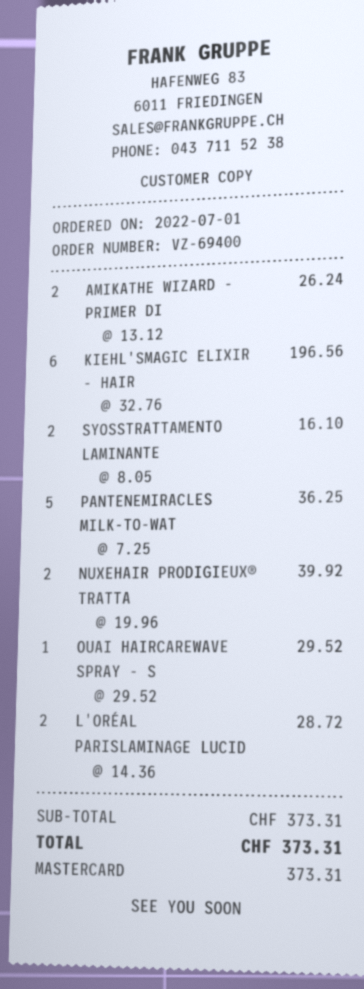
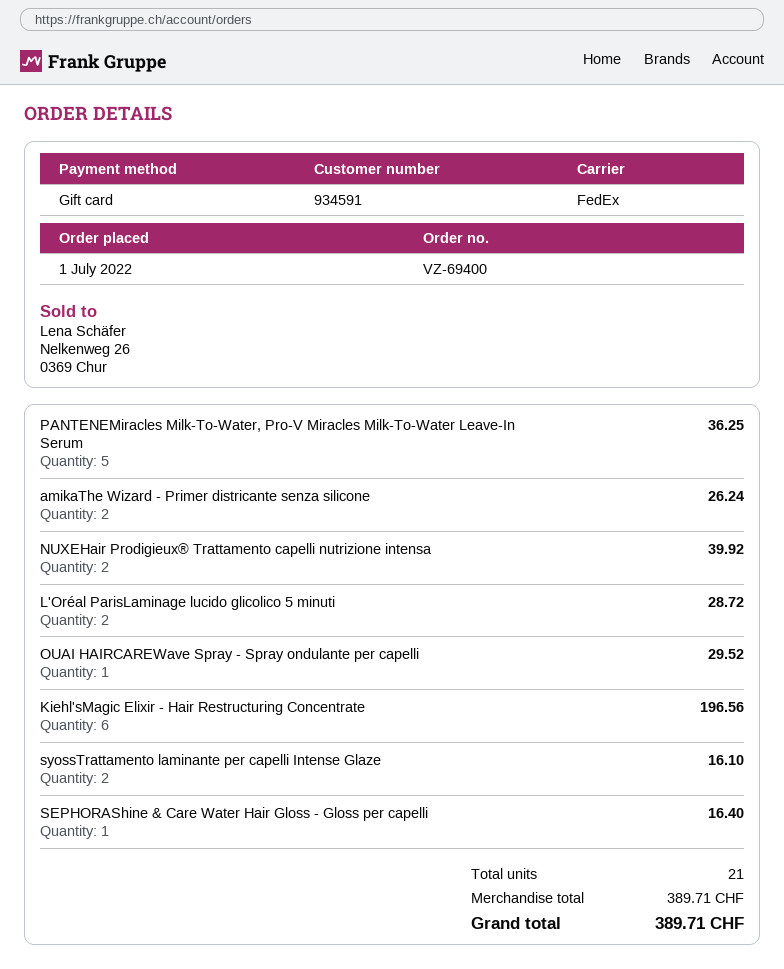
payment method: Mastercard -> gift card
SEPHORAShine & Care Water Hair Gloss - Gloss per capelli: none -> 1 for 16.40
subtotal: 373.31 -> 389.71
total: 373.31 -> 389.71

